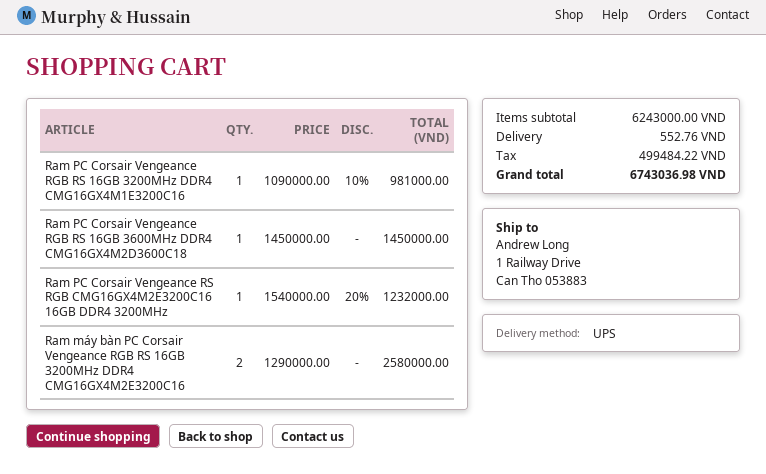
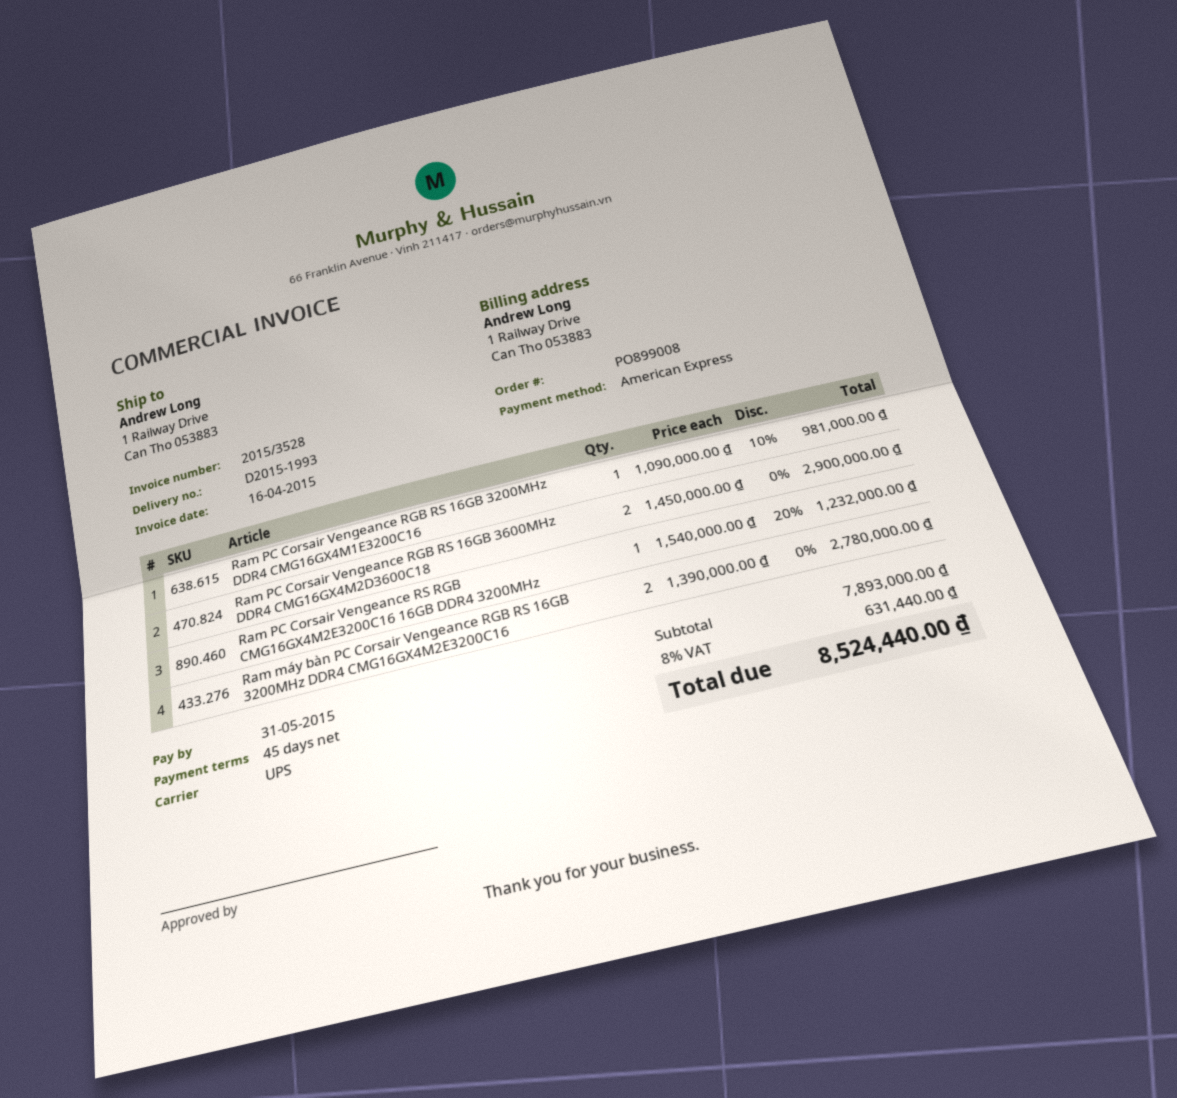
Ram PC Corsair Vengeance RGB RS 16GB 3600MHz DDR4 CMG16GX4M2D3600C18: 1 x 1450000.00 = 1450000.00 -> 2 x 1450000.00 = 2900000.00
Ram máy bàn PC Corsair Vengeance RGB RS 16GB 3200MHz DDR4 CMG16GX4M2E3200C16: 2 x 1290000.00 = 2580000.00 -> 2 x 1390000.00 = 2780000.00
subtotal: 6243000.00 -> 7893000.00
shipping: 552.76 -> none
tax: 499484.22 -> 631440.00
total: 6743036.98 -> 8524440.00

